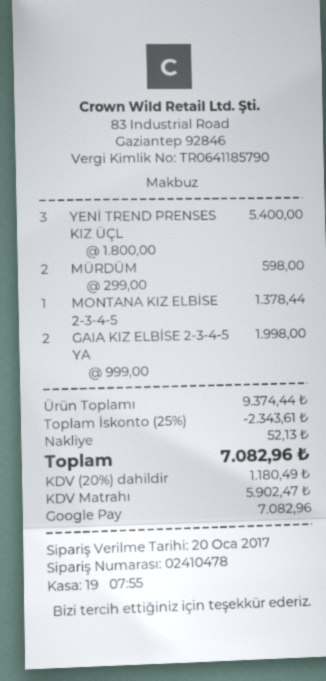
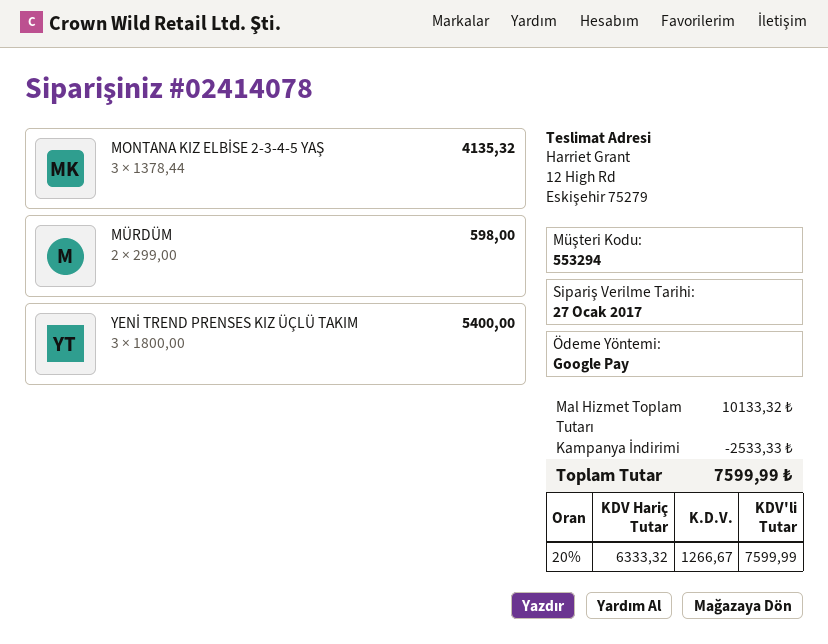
order number: 02410478 -> 02414078
order date: 2017-01-20 -> 2017-01-27
MONTANA KIZ ELBİSE 2-3-4-5: 1 x 1378.44 = 1378.44 -> 3 x 1378.44 = 4135.32
GAIA KIZ ELBİSE 2-3-4-5 YA: 2 x 999.00 = 1998.00 -> none
subtotal: 9374.44 -> 10133.32
discount: 2343.61 -> 2533.33
shipping: 52.13 -> none
net: 5902.47 -> 6333.32
tax: 20% = 1180.49 -> 20% = 1266.67
total: 7082.96 -> 7599.99

